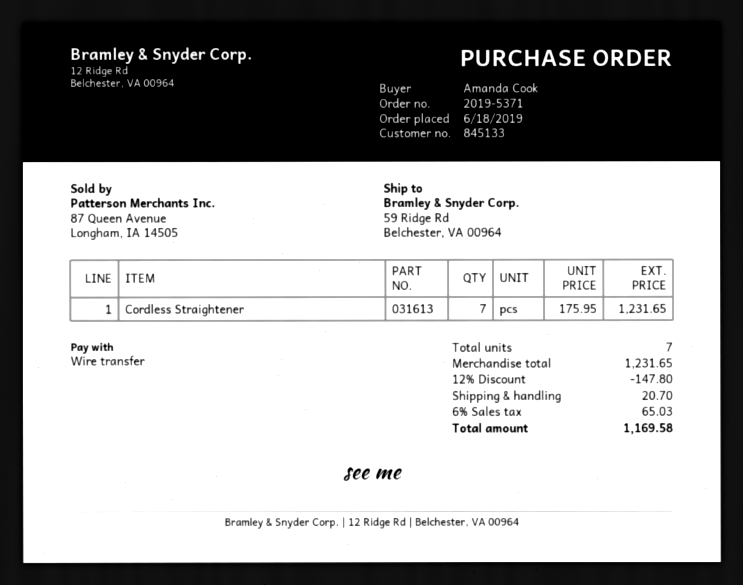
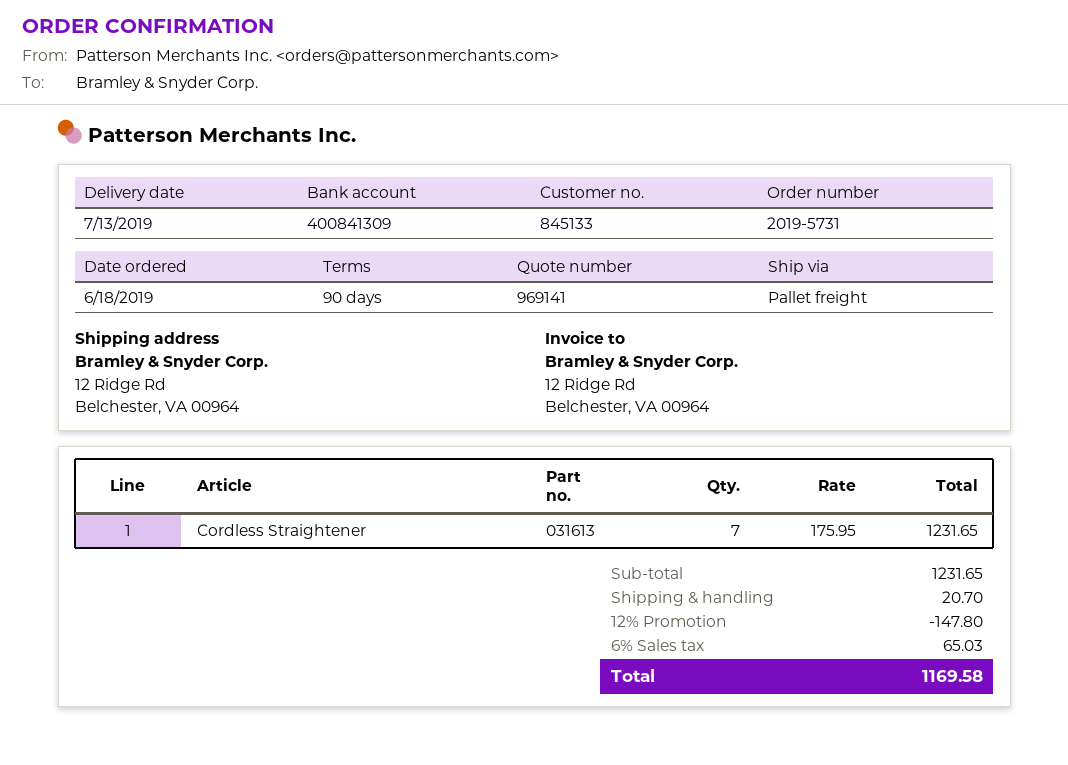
order number: 2019-5371 -> 2019-5731
ship to: 59 Ridge Rd, Belchester, VA 00964 -> 12 Ridge Rd, Belchester, VA 00964

